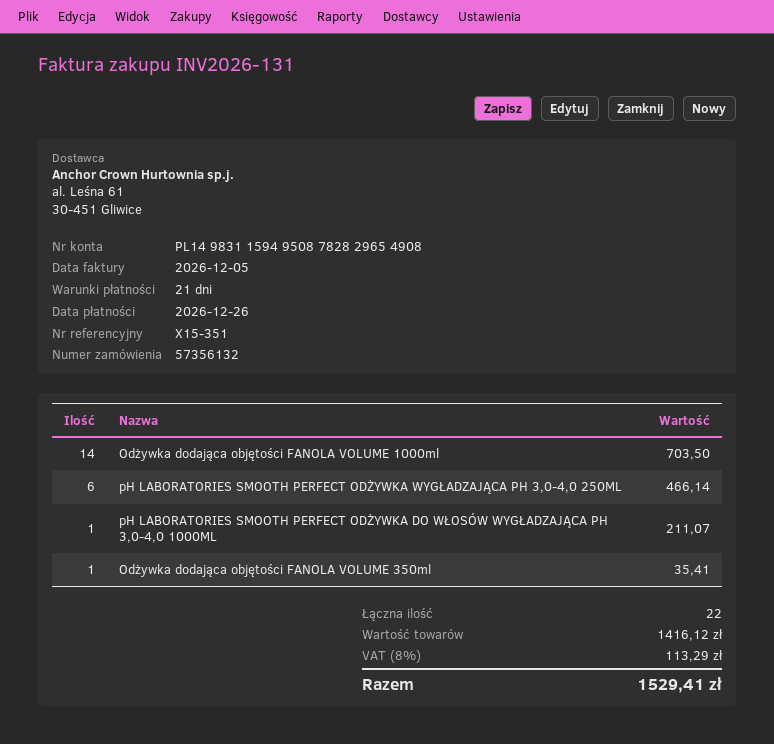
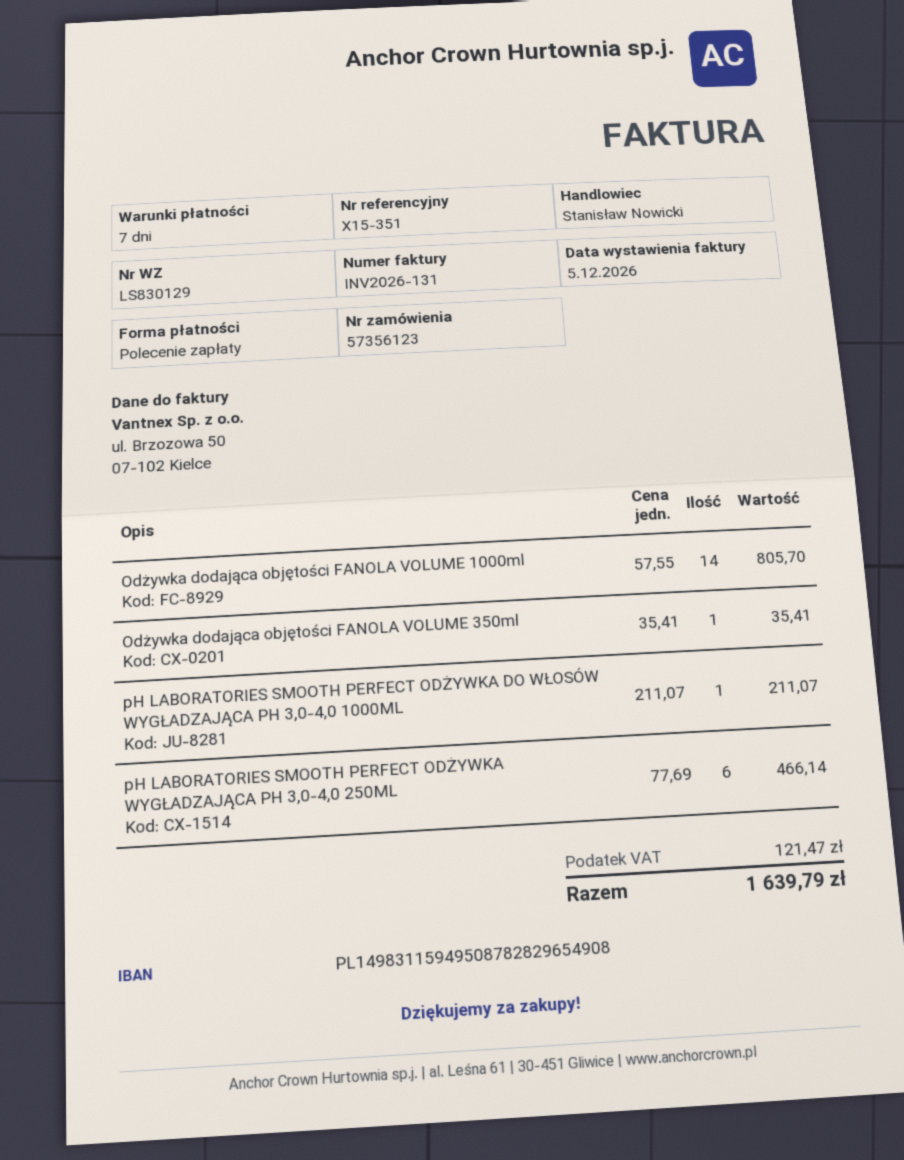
order number: 57356132 -> 57356123
payment terms: 21 days -> 7 days
Odżywka dodająca objętości FANOLA VOLUME 1000ml: 14 for 703.50 -> 14 for 805.70
tax: 113.29 -> 121.47
total: 1529.41 -> 1639.79

